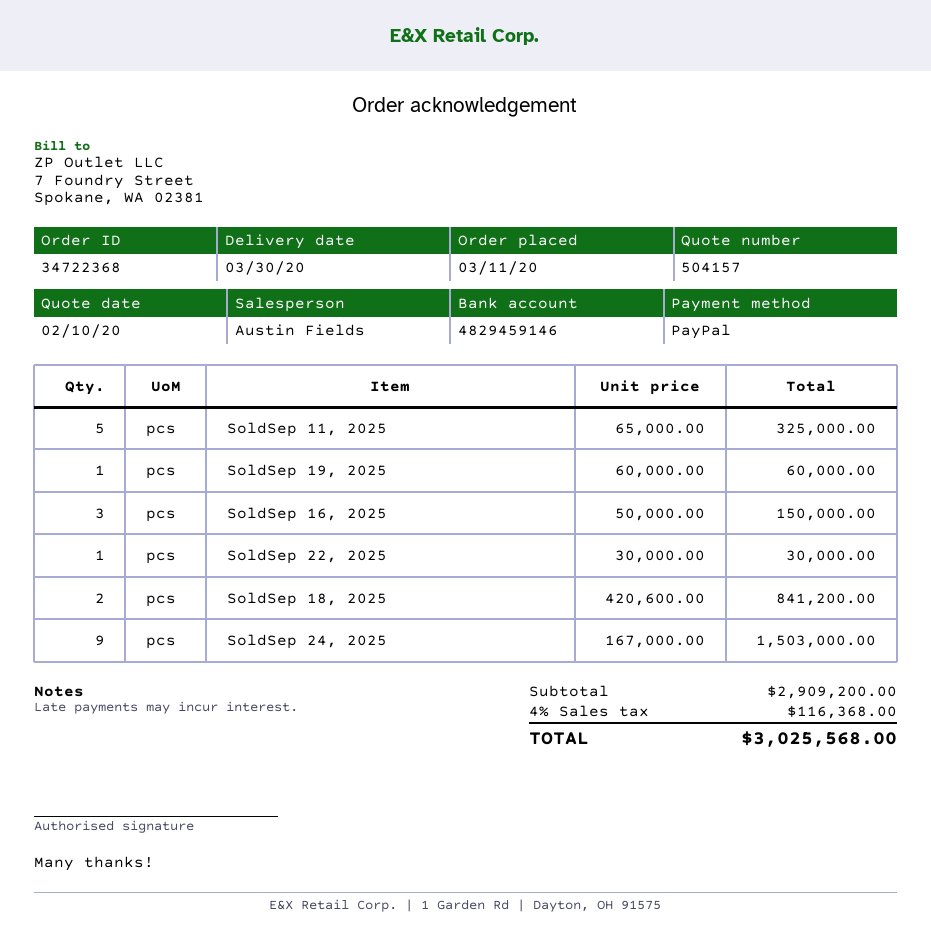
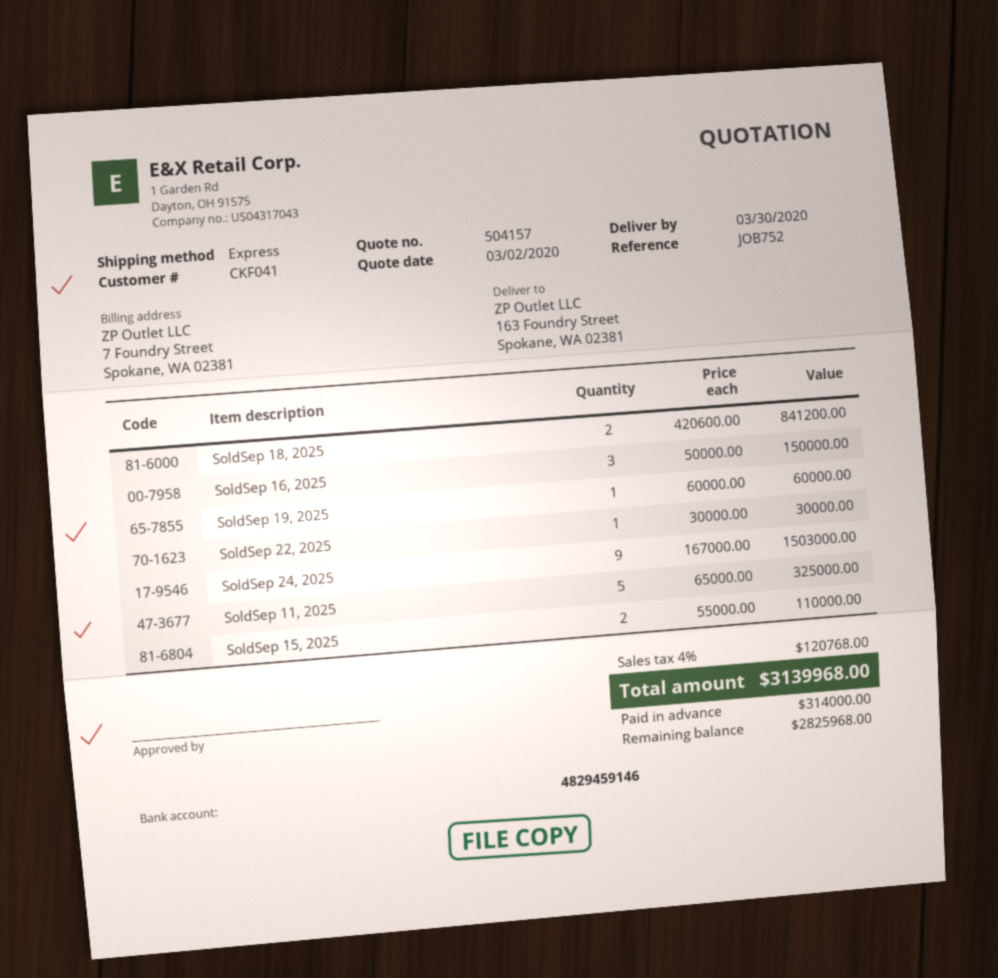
quote date: 2020-02-10 -> 2020-03-02
SoldSep 15, 2025: none -> 2 x 55000.00 = 110000.00
tax: 4% = 116368.00 -> 4% = 120768.00
total: 3025568.00 -> 3139968.00

